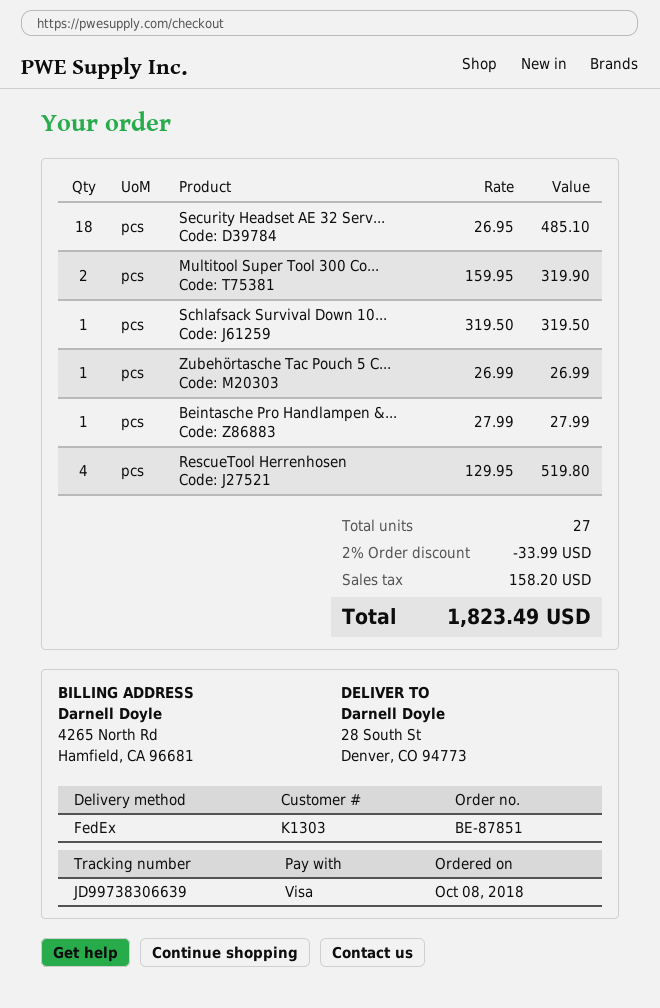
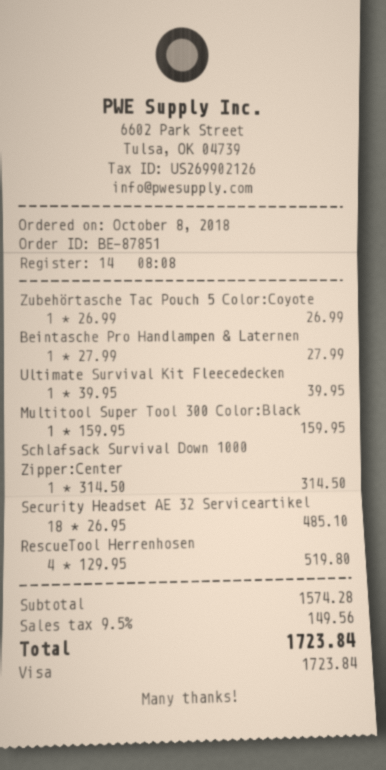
Multitool Super Tool 300 Co...: 2 x 159.95 = 319.90 -> 1 x 159.95 = 159.95
Schlafsack Survival Down 10...: 1 x 319.50 = 319.50 -> 1 x 314.50 = 314.50
Ultimate Survival Kit Fleecedecken: none -> 1 x 39.95 = 39.95
discount: 2% = 33.99 -> none
tax: 158.20 -> 149.56
total: 1823.49 -> 1723.84

